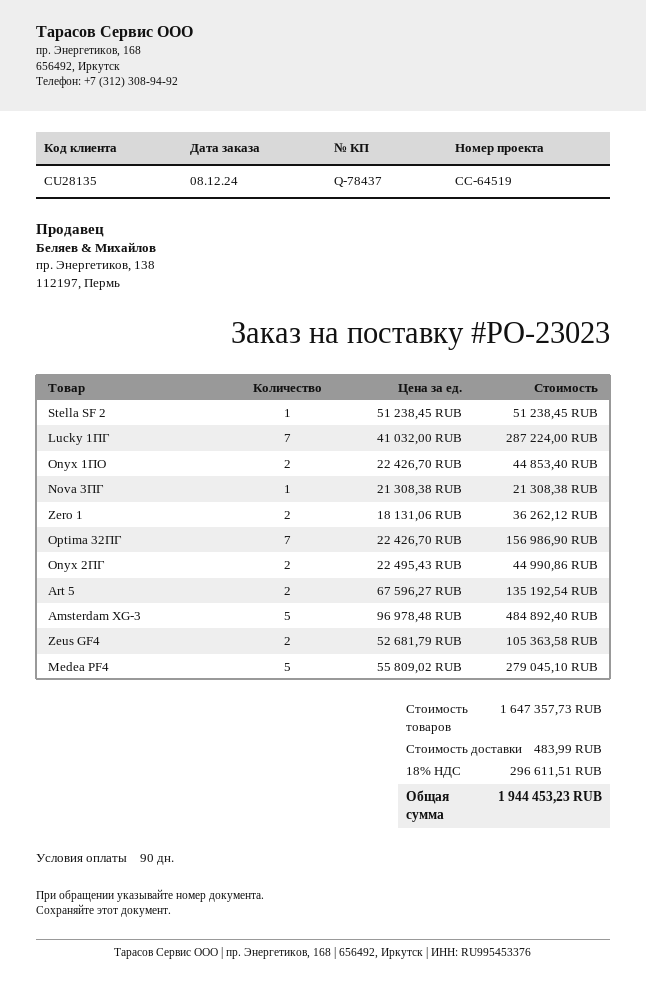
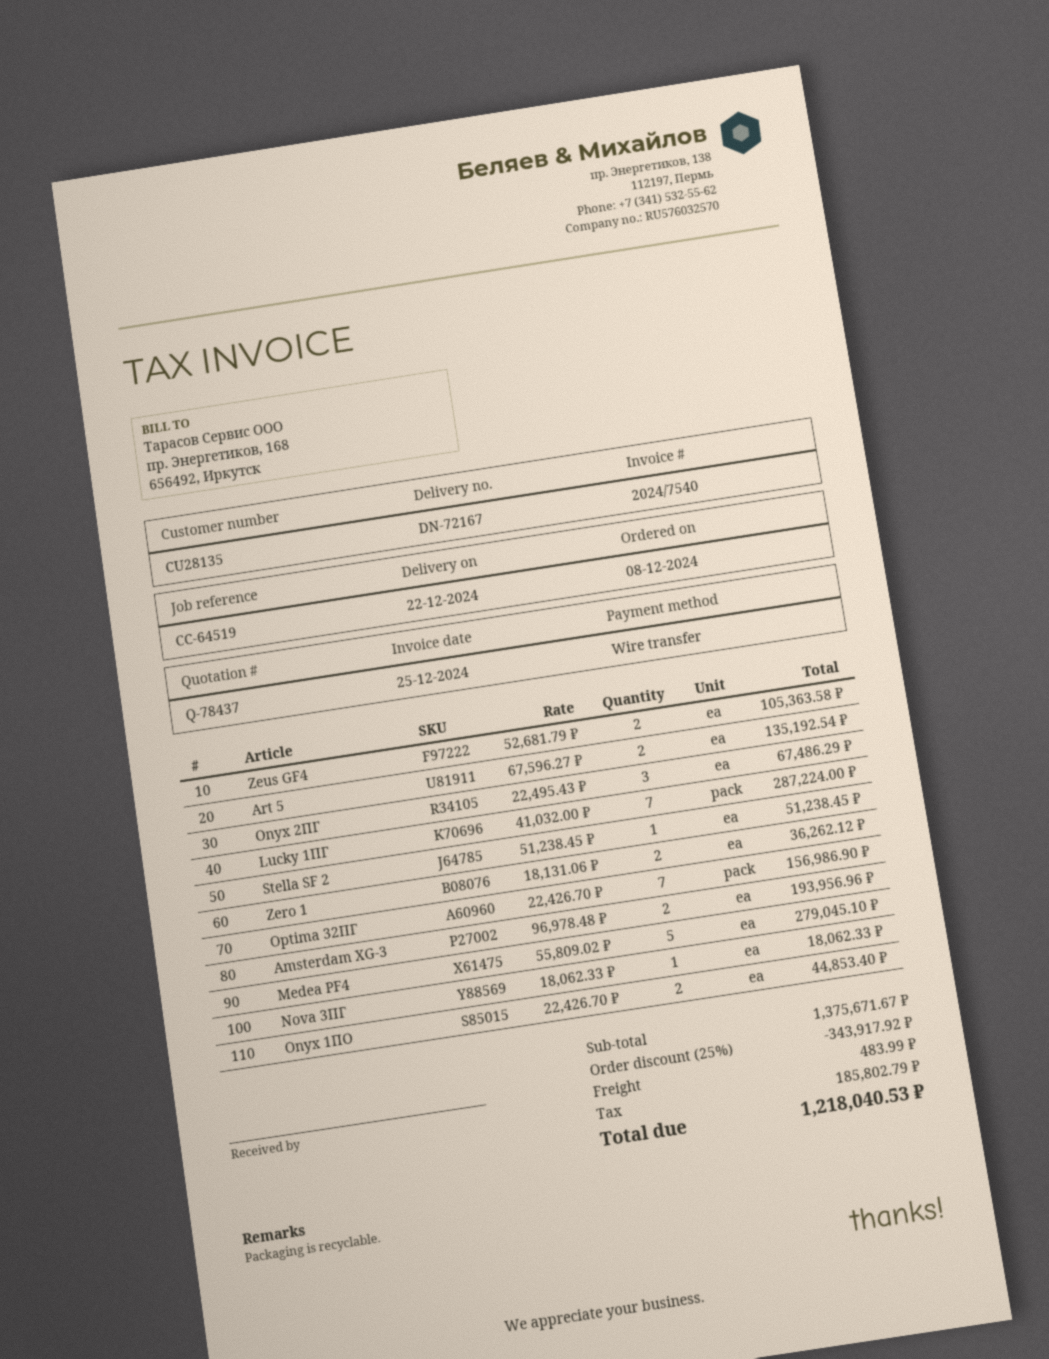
Nova 3ПГ: 1 x 21308.38 = 21308.38 -> 1 x 18062.33 = 18062.33
Onyx 2ПГ: 2 x 22495.43 = 44990.86 -> 3 x 22495.43 = 67486.29
Amsterdam XG-3: 5 x 96978.48 = 484892.40 -> 2 x 96978.48 = 193956.96
subtotal: 1647357.73 -> 1375671.67
discount: none -> 25% = 343917.92
tax: 296611.51 -> 185802.79
total: 1944453.23 -> 1218040.53

